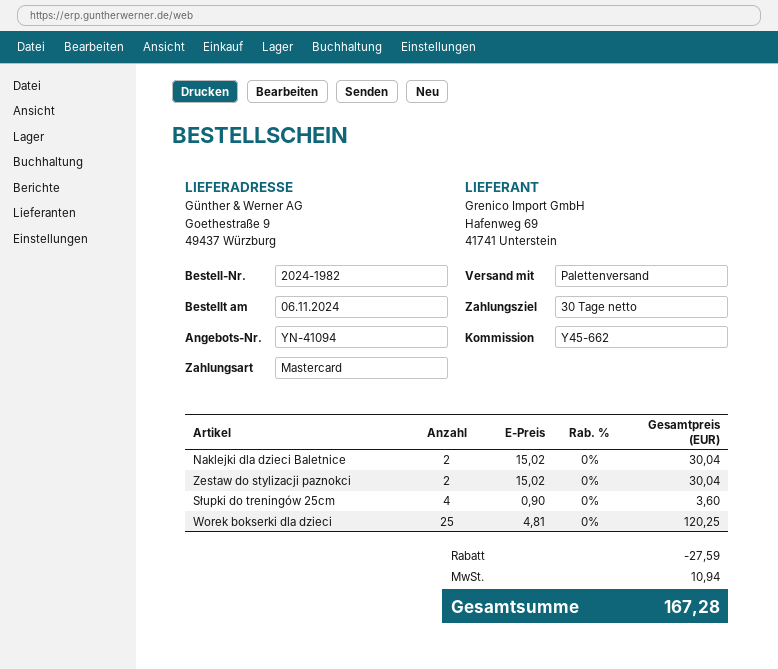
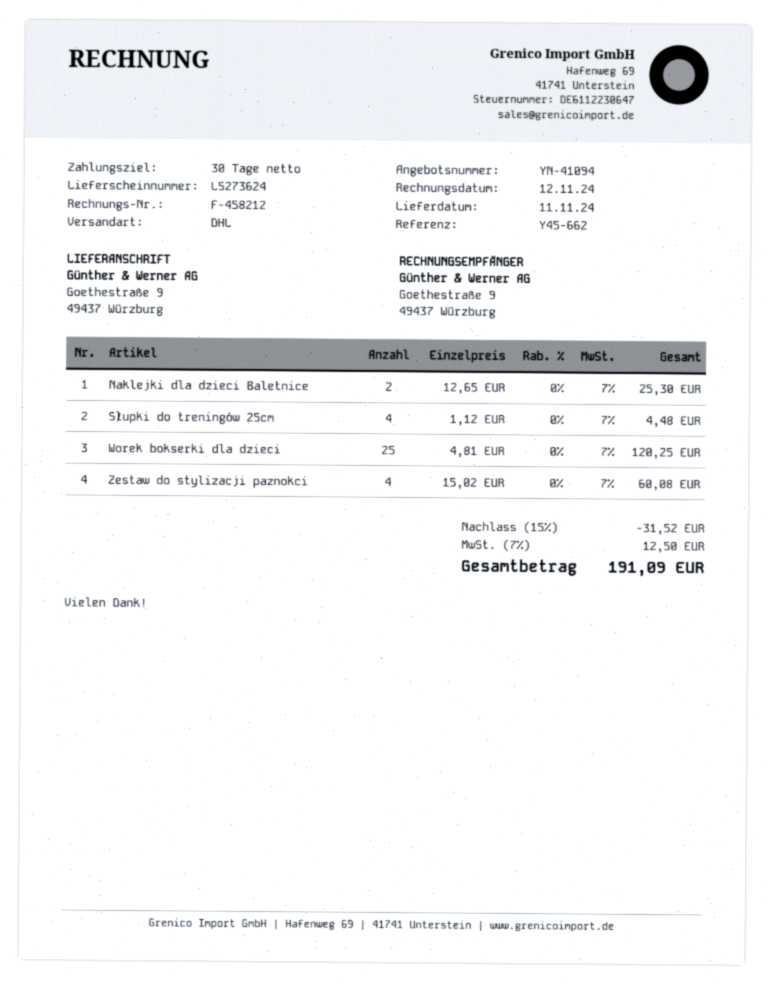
shipping method: pallet freight -> DHL
Naklejki dla dzieci Baletnice: 2 x 15.02 = 30.04 -> 2 x 12.65 = 25.30
Zestaw do stylizacji paznokci: 2 x 15.02 = 30.04 -> 4 x 15.02 = 60.08
Słupki do treningów 25cm: 4 x 0.90 = 3.60 -> 4 x 1.12 = 4.48
discount: 27.59 -> 31.52
tax: 10.94 -> 12.50
total: 167.28 -> 191.09

